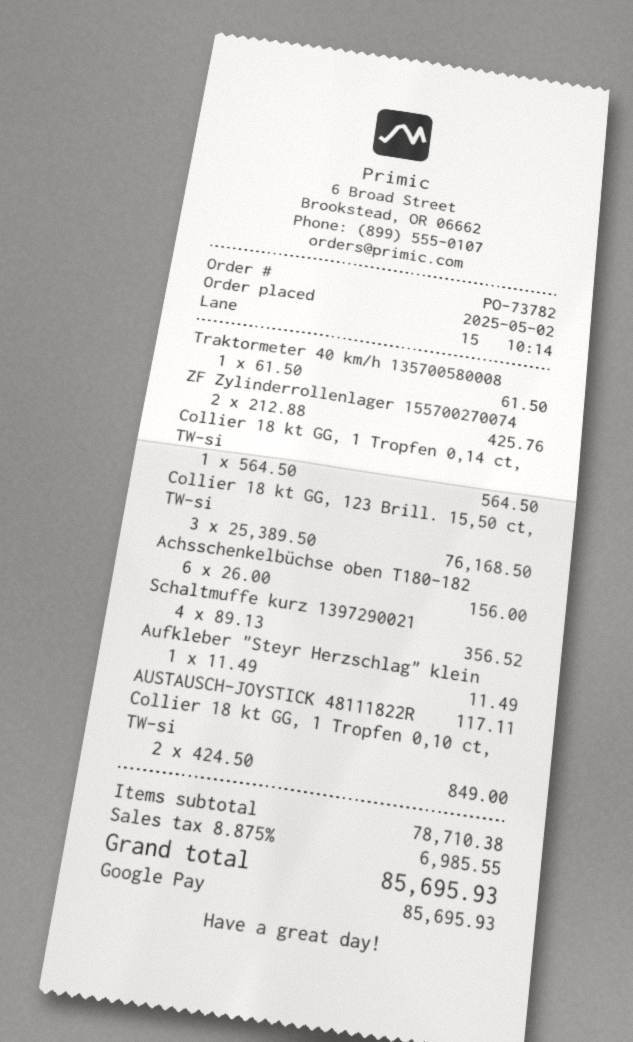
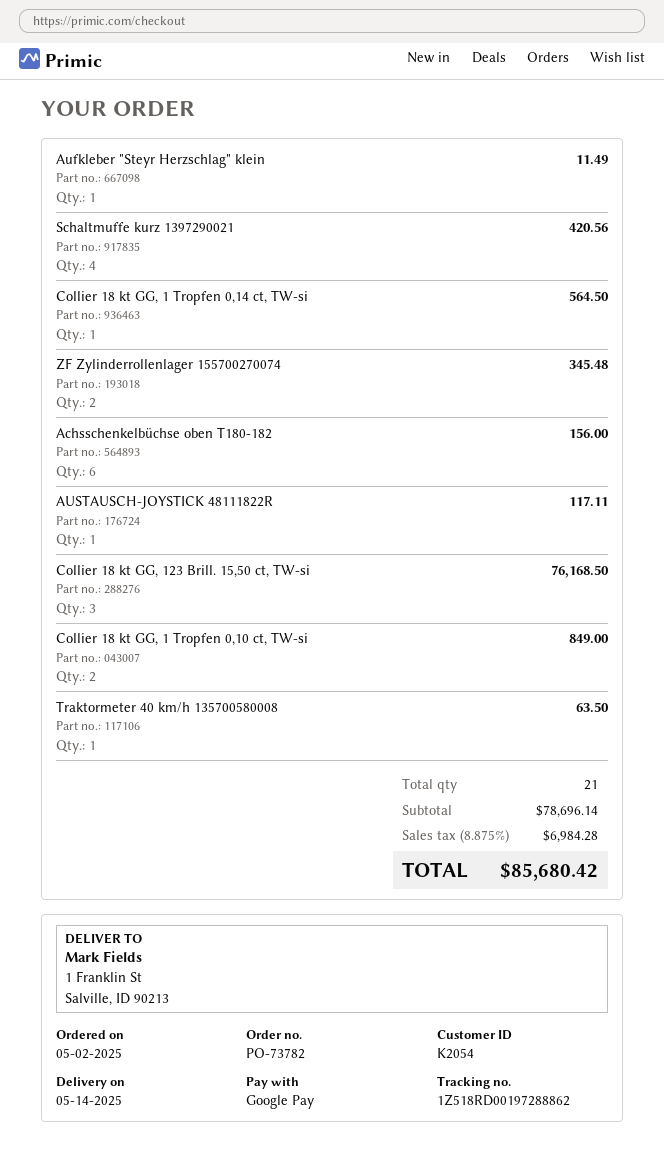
Traktormeter 40 km/h 135700580008: 1 for 61.50 -> 1 for 63.50
ZF Zylinderrollenlager 155700270074: 2 for 425.76 -> 2 for 345.48
Schaltmuffe kurz 1397290021: 4 for 356.52 -> 4 for 420.56
subtotal: 78710.38 -> 78696.14
tax: 8.875% = 6985.55 -> 8.875% = 6984.28
total: 85695.93 -> 85680.42

